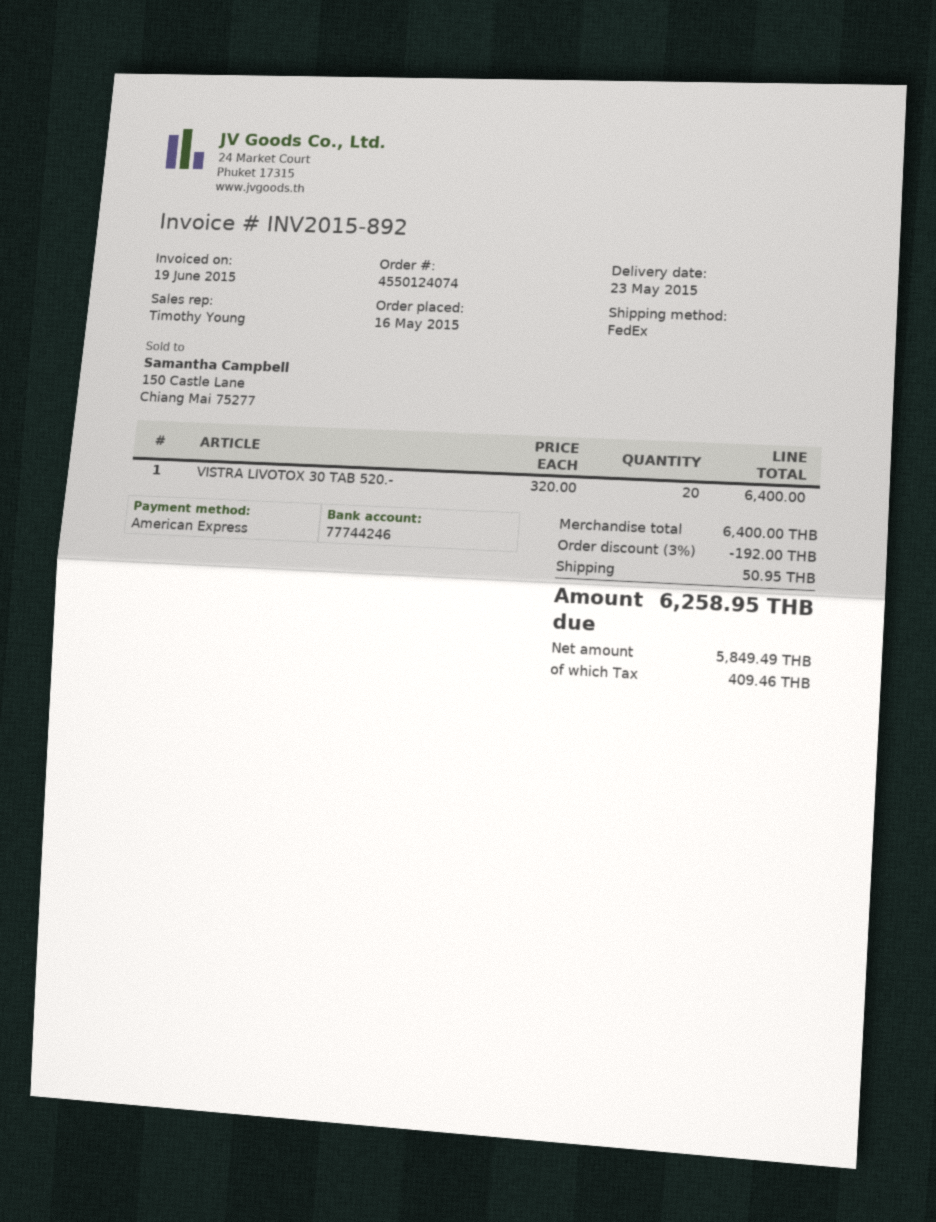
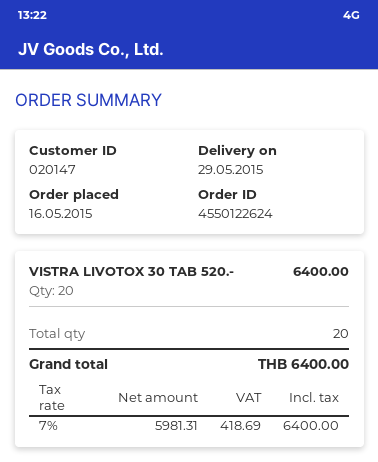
order number: 4550124074 -> 4550122624
delivery date: 2015-05-23 -> 2015-05-29
discount: 3% = 192.00 -> none
shipping: 50.95 -> none
net: 5849.49 -> 5981.31
tax: 409.46 -> 418.69
total: 6258.95 -> 6400.00

